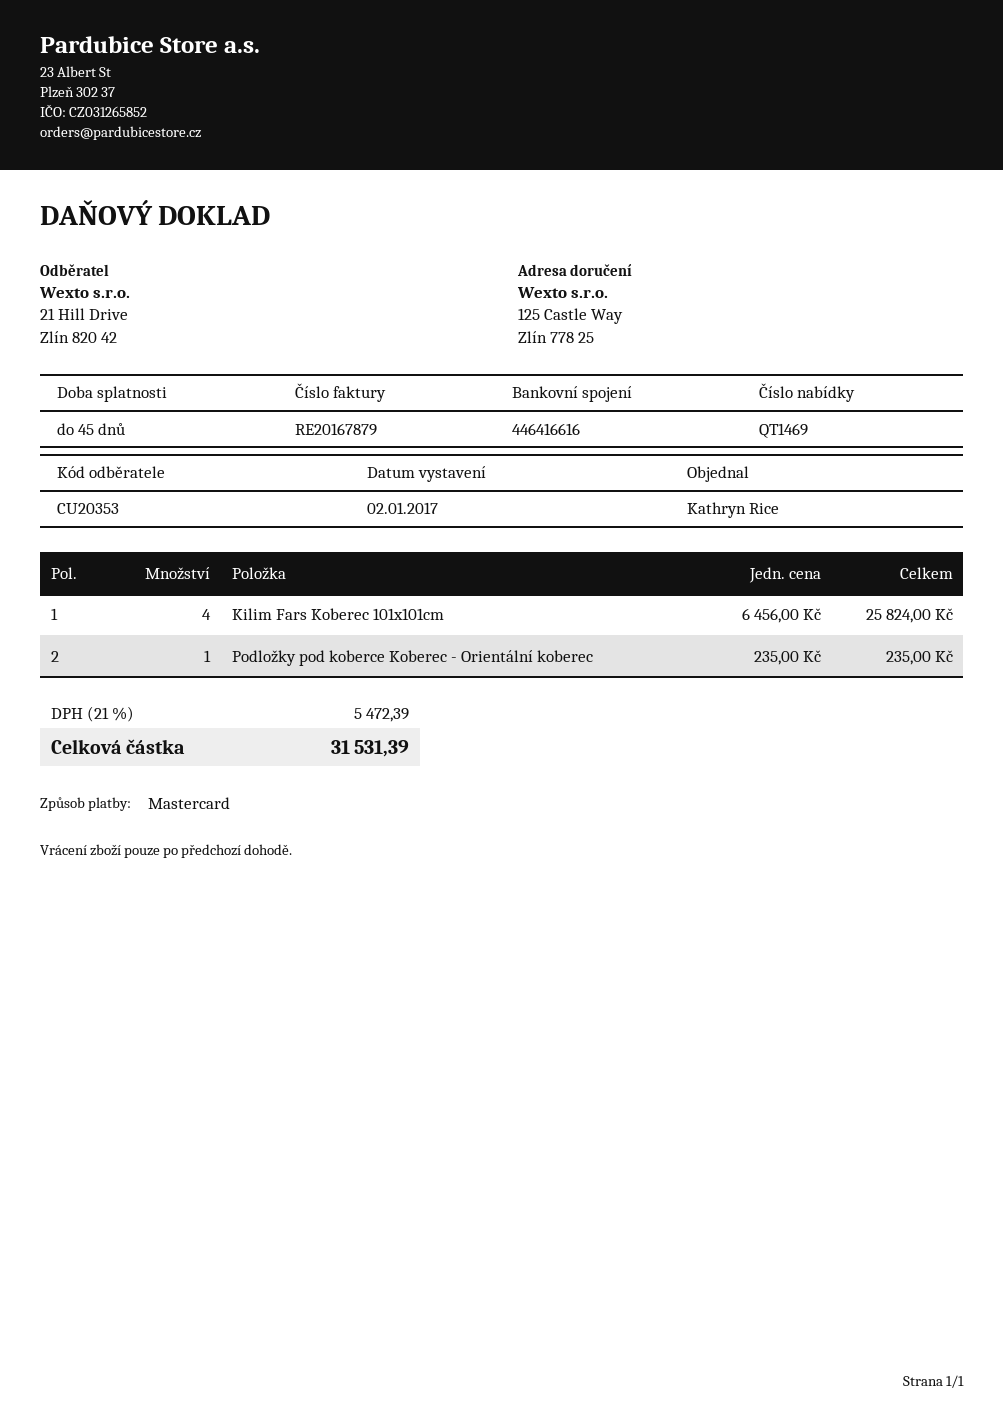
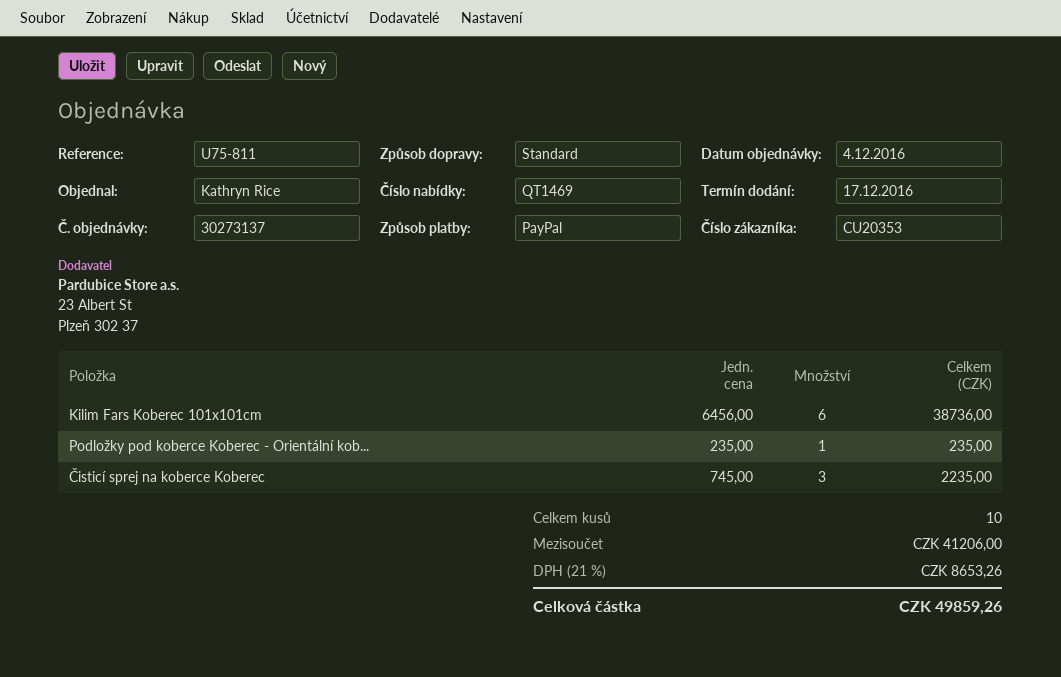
payment method: Mastercard -> PayPal
Kilim Fars Koberec 101x101cm: 4 x 6456.00 = 25824.00 -> 6 x 6456.00 = 38736.00
Čisticí sprej na koberce Koberec: none -> 3 x 745.00 = 2235.00
tax: 21% = 5472.39 -> 21% = 8653.26
total: 31531.39 -> 49859.26

